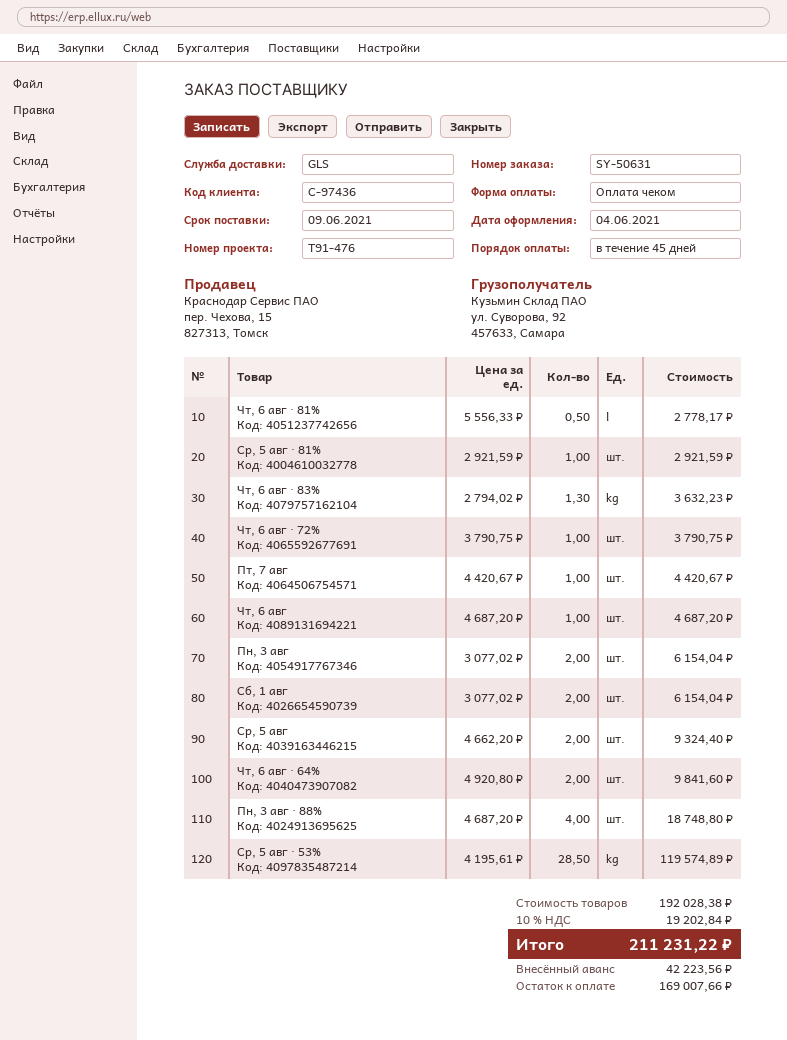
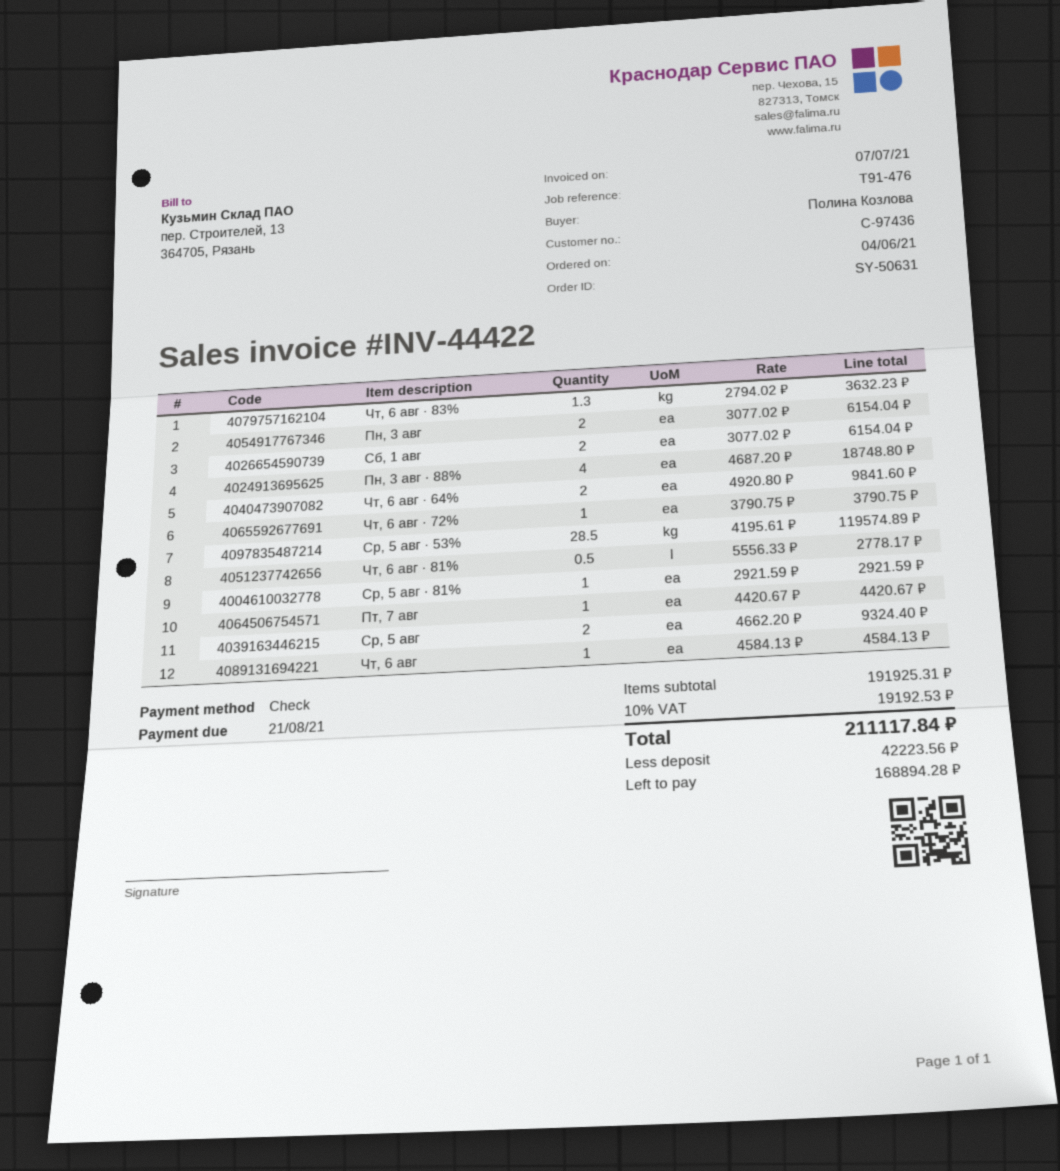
Чт, 6 авг: 1 x 4687.20 = 4687.20 -> 1 x 4584.13 = 4584.13
subtotal: 192028.38 -> 191925.31
tax: 10% = 19202.84 -> 10% = 19192.53
total: 211231.22 -> 211117.84
balance: 169007.66 -> 168894.28

